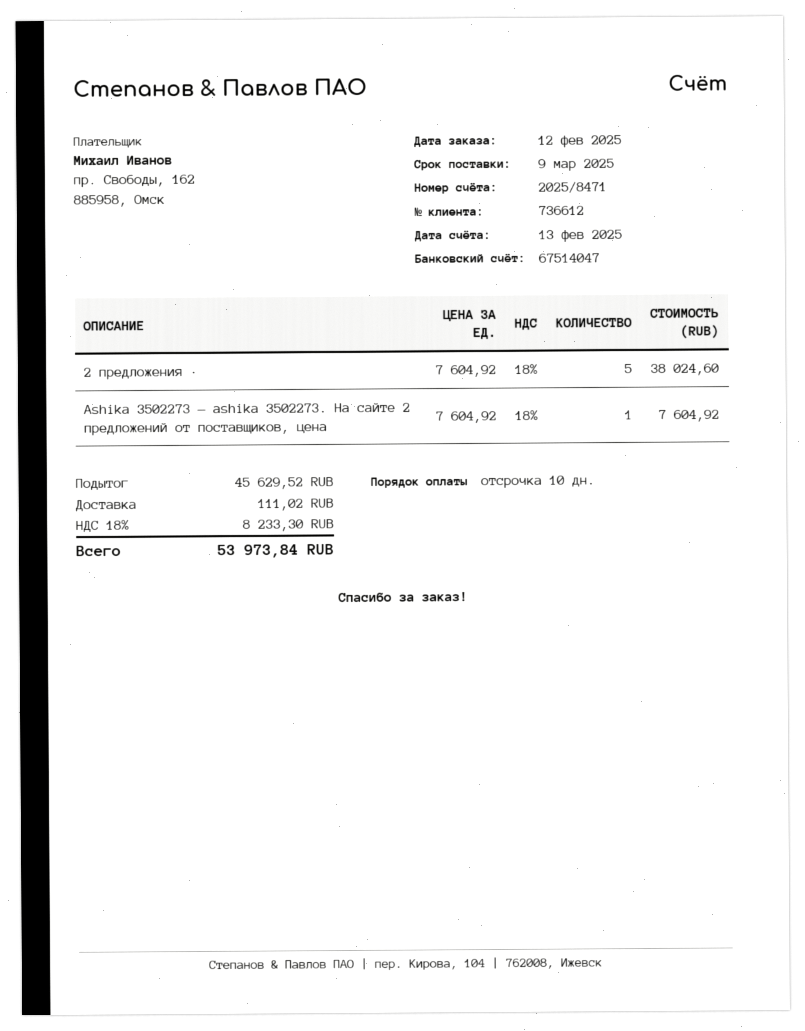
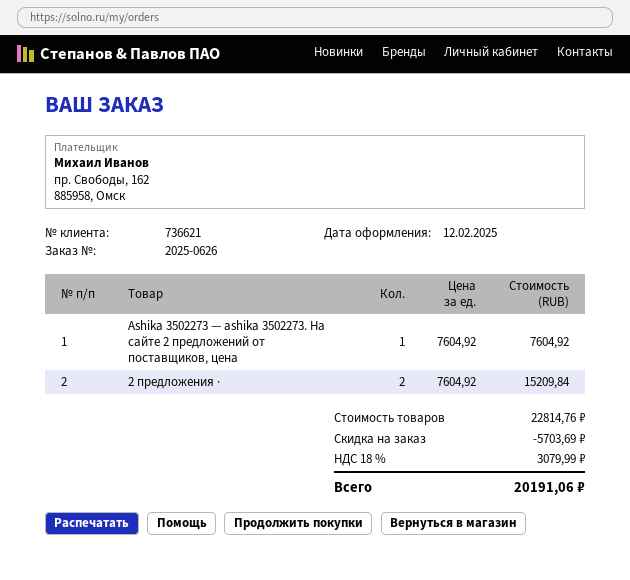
customer number: 736612 -> 736621
2 предложения ·: 5 x 7604.92 = 38024.60 -> 2 x 7604.92 = 15209.84
subtotal: 45629.52 -> 22814.76
discount: none -> 5703.69
shipping: 111.02 -> none
tax: 18% = 8233.30 -> 18% = 3079.99
total: 53973.84 -> 20191.06

